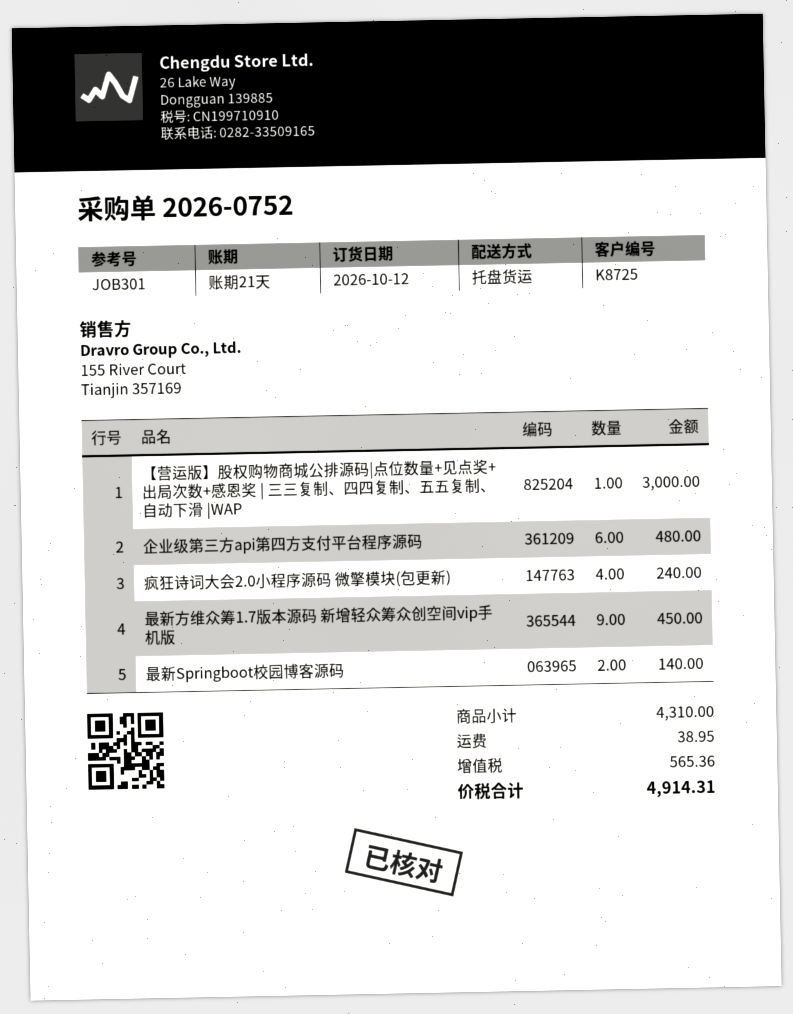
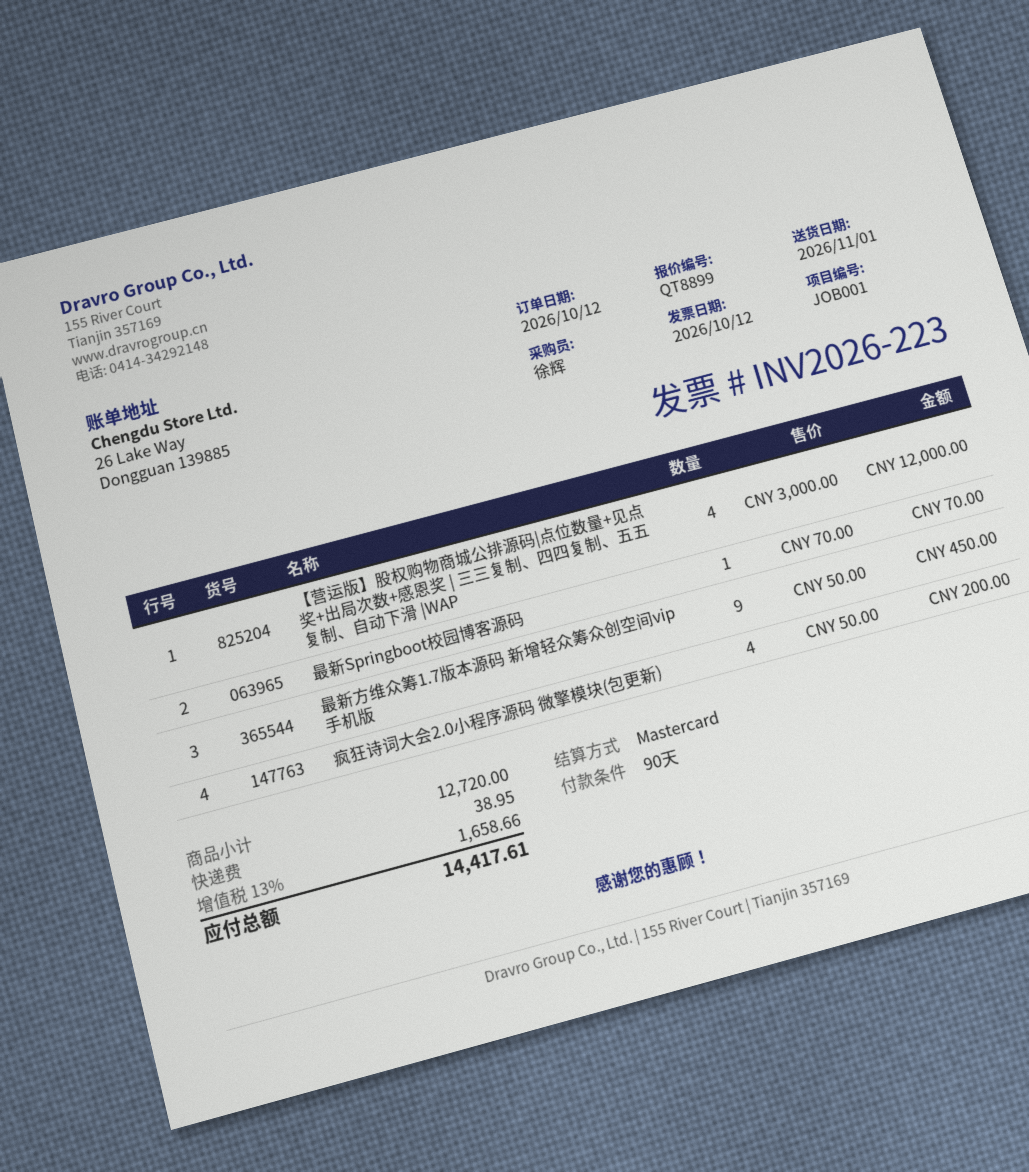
payment terms: 21 days -> 90 days
reference: JOB301 -> JOB001
【营运版】股权购物商城公排源码|点位数量+见点奖+出局次数+感恩奖 | 三三复制、四四复制、五五复制、自动下滑 |WAP: 1 for 3000.00 -> 4 for 12000.00
企业级第三方api第四方支付平台程序源码: 6 for 480.00 -> none
疯狂诗词大会2.0小程序源码 微擎模块(包更新): 4 for 240.00 -> 4 for 200.00
最新Springboot校园博客源码: 2 for 140.00 -> 1 for 70.00
subtotal: 4310.00 -> 12720.00
tax: 565.36 -> 1658.66
total: 4914.31 -> 14417.61

